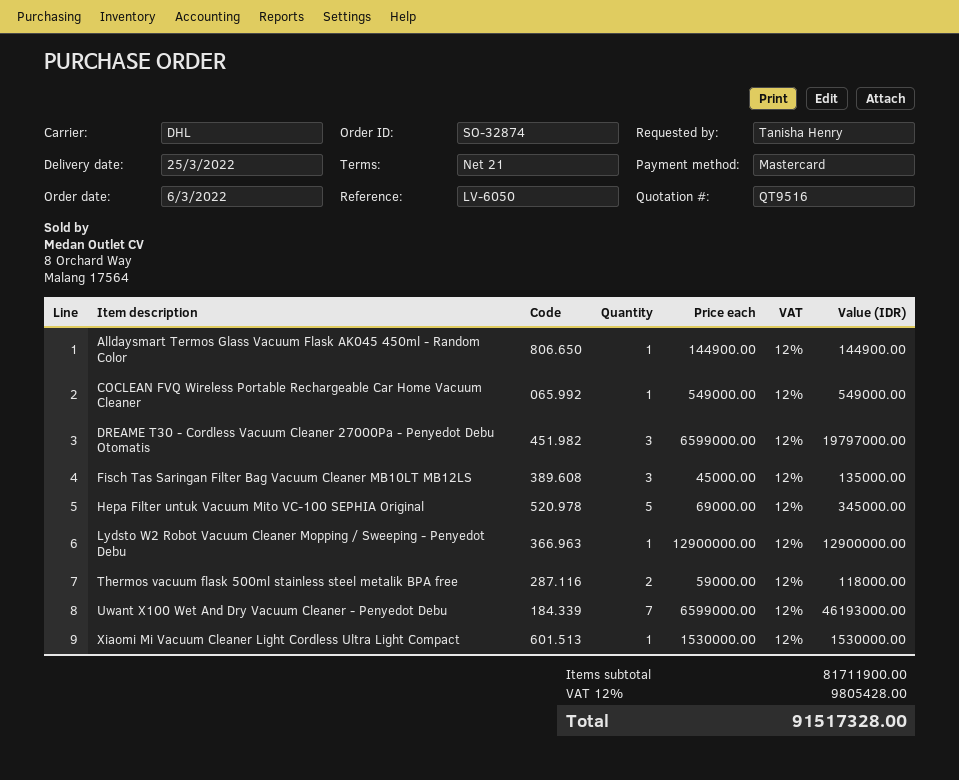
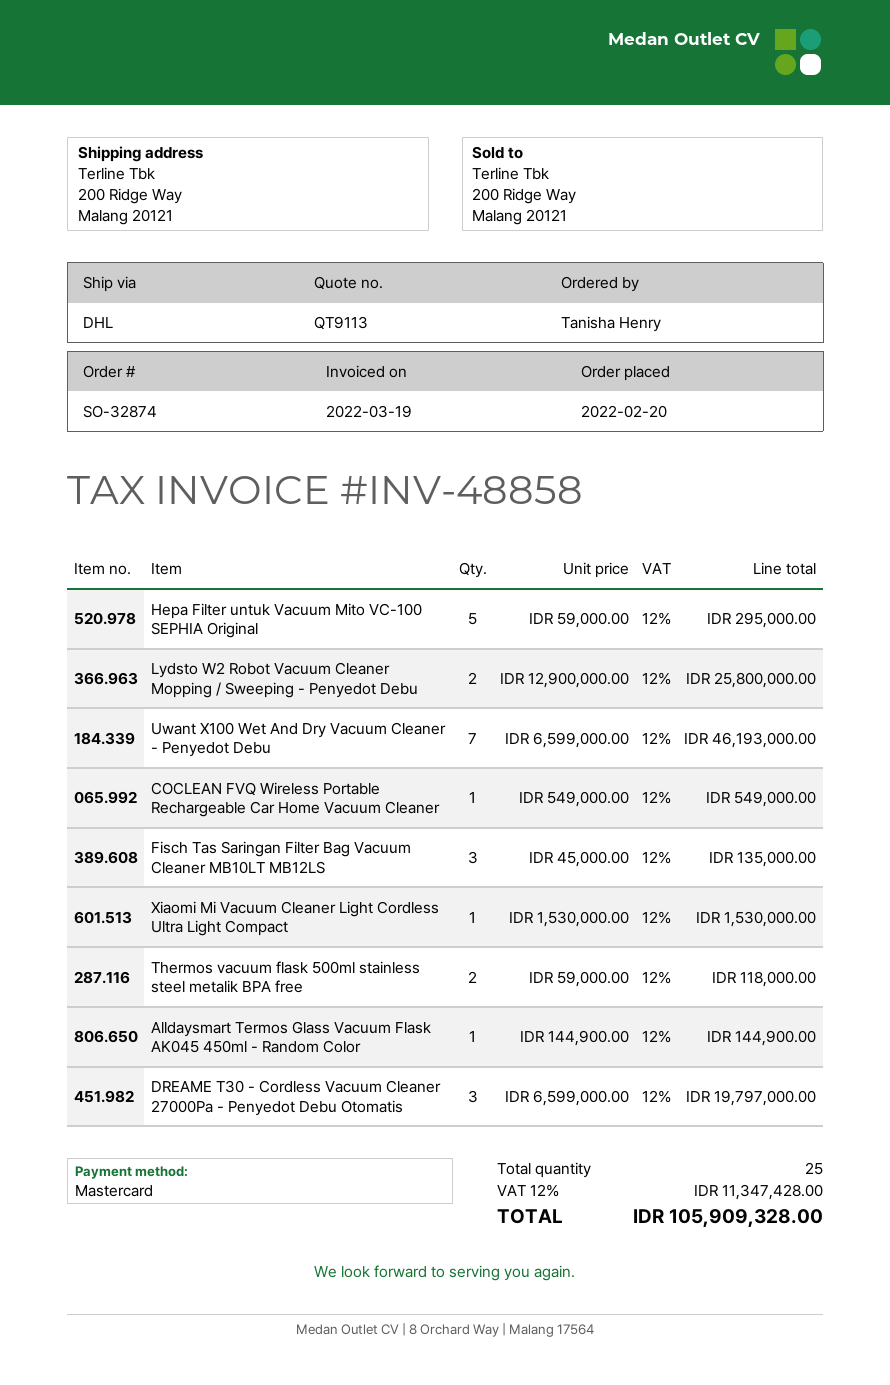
quote number: QT9516 -> QT9113
order date: 2022-03-06 -> 2022-02-20
Hepa Filter untuk Vacuum Mito VC-100 SEPHIA Original: 5 x 69000.00 = 345000.00 -> 5 x 59000.00 = 295000.00
Lydsto W2 Robot Vacuum Cleaner Mopping / Sweeping - Penyedot Debu: 1 x 12900000.00 = 12900000.00 -> 2 x 12900000.00 = 25800000.00
tax: 12% = 9805428.00 -> 12% = 11347428.00
total: 91517328.00 -> 105909328.00

